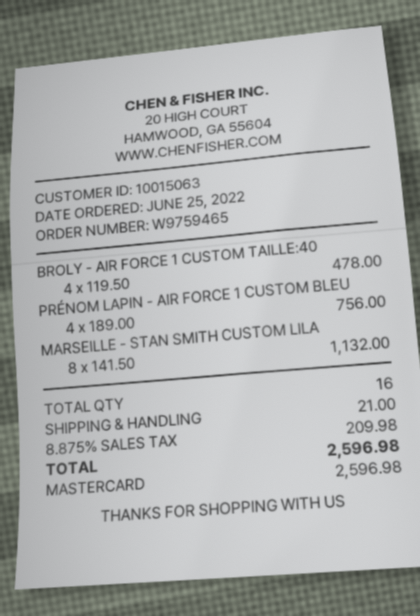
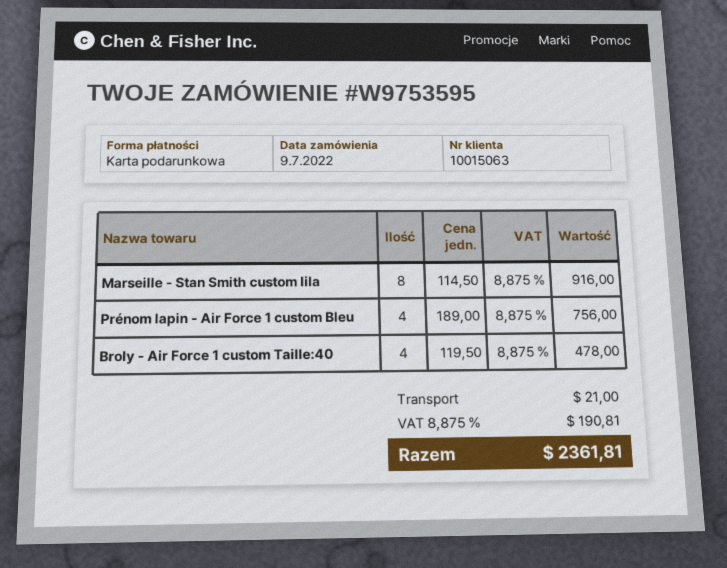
order number: W9759465 -> W9753595
order date: 2022-06-25 -> 2022-07-09
payment method: Mastercard -> gift card
MARSEILLE - STAN SMITH CUSTOM LILA: 8 x 141.50 = 1132.00 -> 8 x 114.50 = 916.00
tax: 8.875% = 209.98 -> 8.875% = 190.81
total: 2596.98 -> 2361.81

